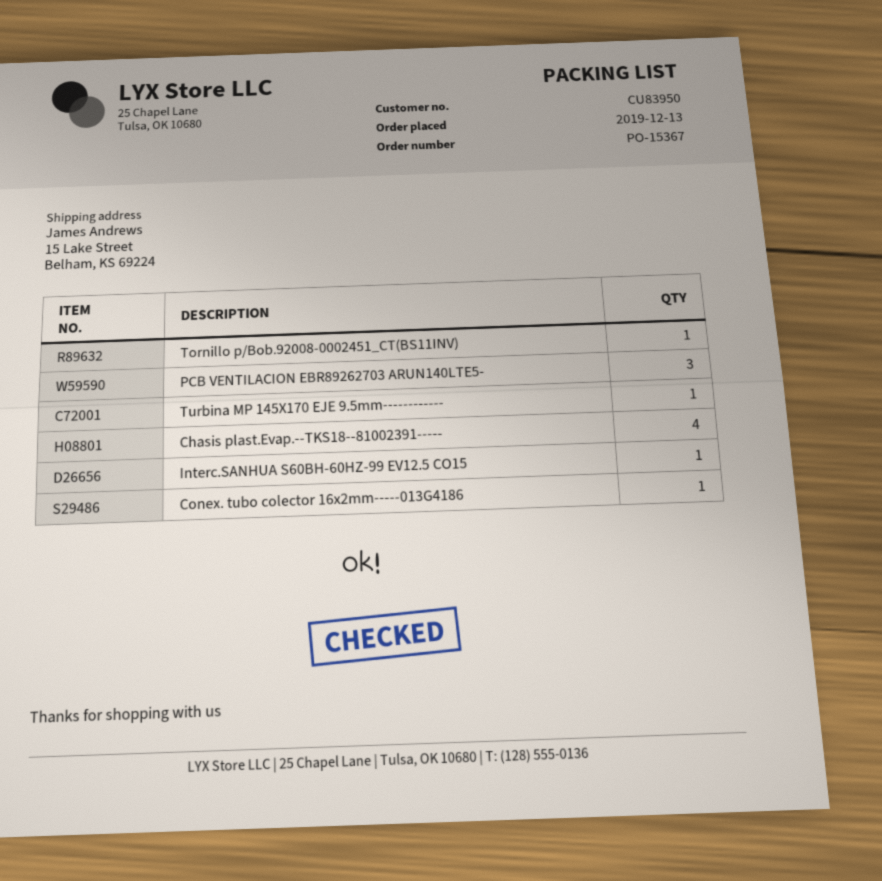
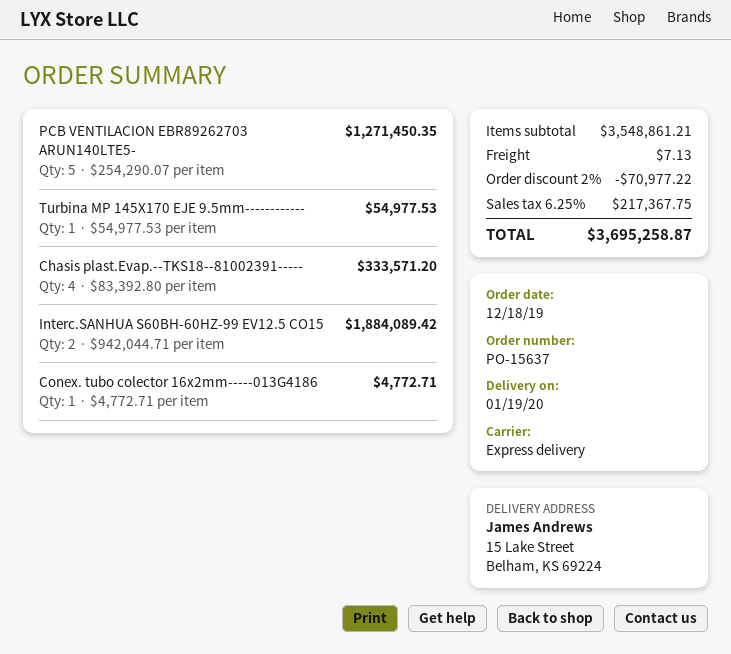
order number: PO-15367 -> PO-15637
order date: 2019-12-13 -> 2019-12-18
Tornillo p/Bob.92008-0002451_CT(BS11INV): 1 -> none
PCB VENTILACION EBR89262703 ARUN140LTE5-: 3 -> 5
Interc.SANHUA S60BH-60HZ-99 EV12.5 CO15: 1 -> 2

